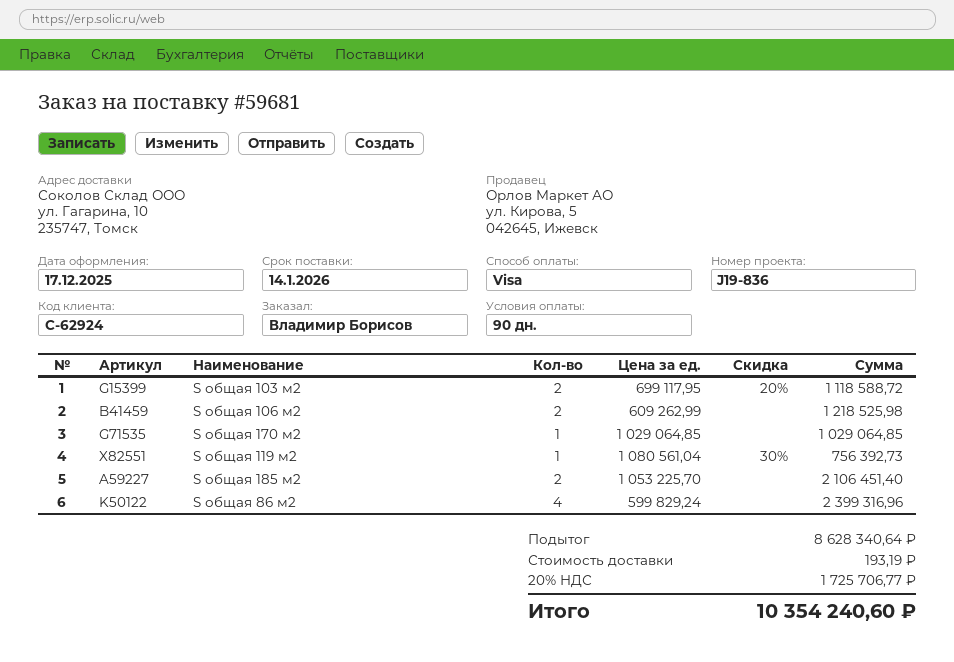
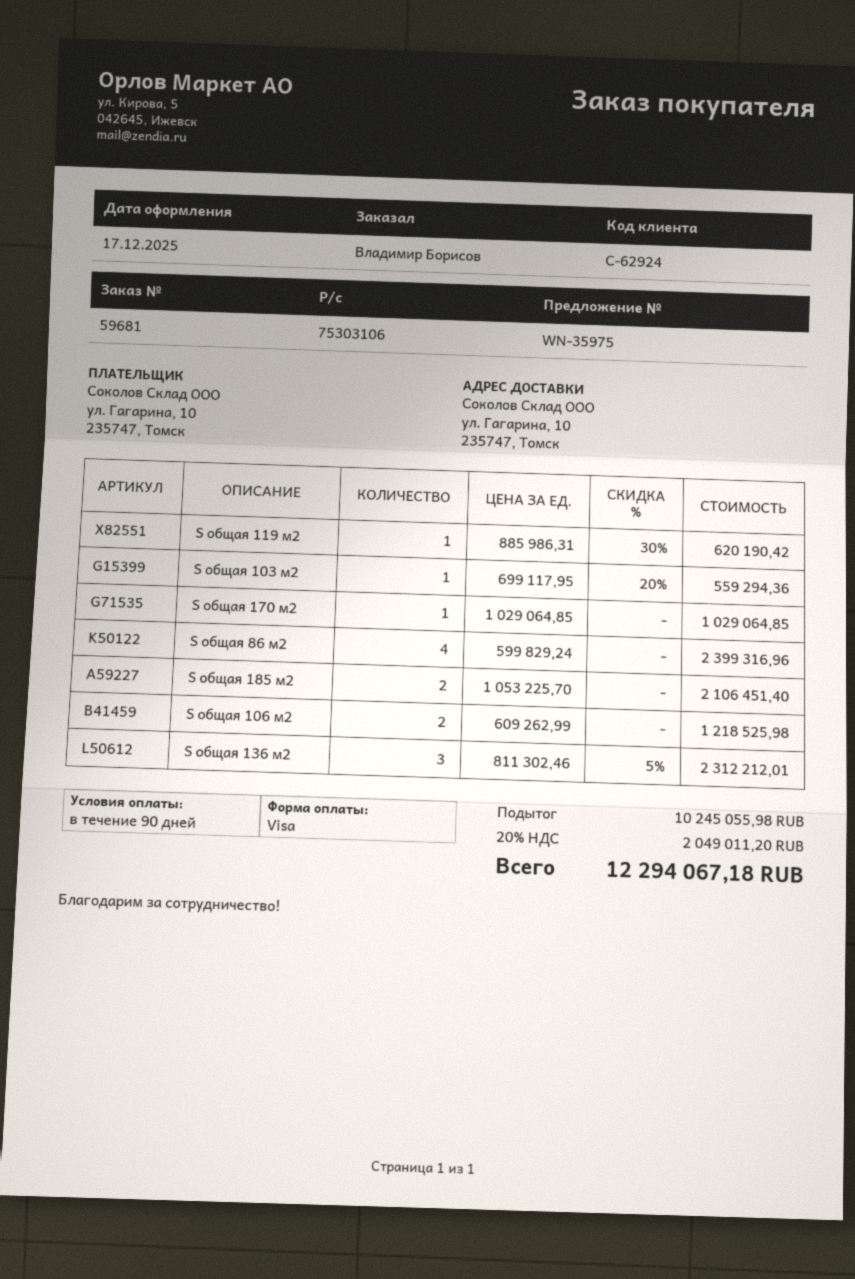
S общая 103 м2: 2 x 699117.95 - 20% = 1118588.72 -> 1 x 699117.95 - 20% = 559294.36
S общая 119 м2: 1 x 1080561.04 - 30% = 756392.73 -> 1 x 885986.31 - 30% = 620190.42
S общая 136 м2: none -> 3 x 811302.46 - 5% = 2312212.01
subtotal: 8628340.64 -> 10245055.98
shipping: 193.19 -> none
tax: 20% = 1725706.77 -> 20% = 2049011.20
total: 10354240.60 -> 12294067.18

